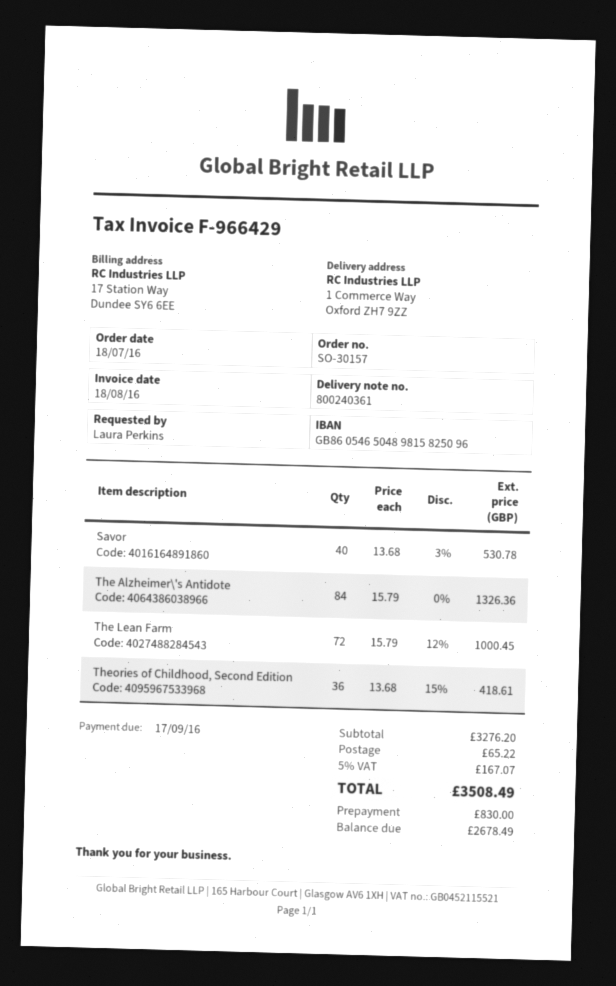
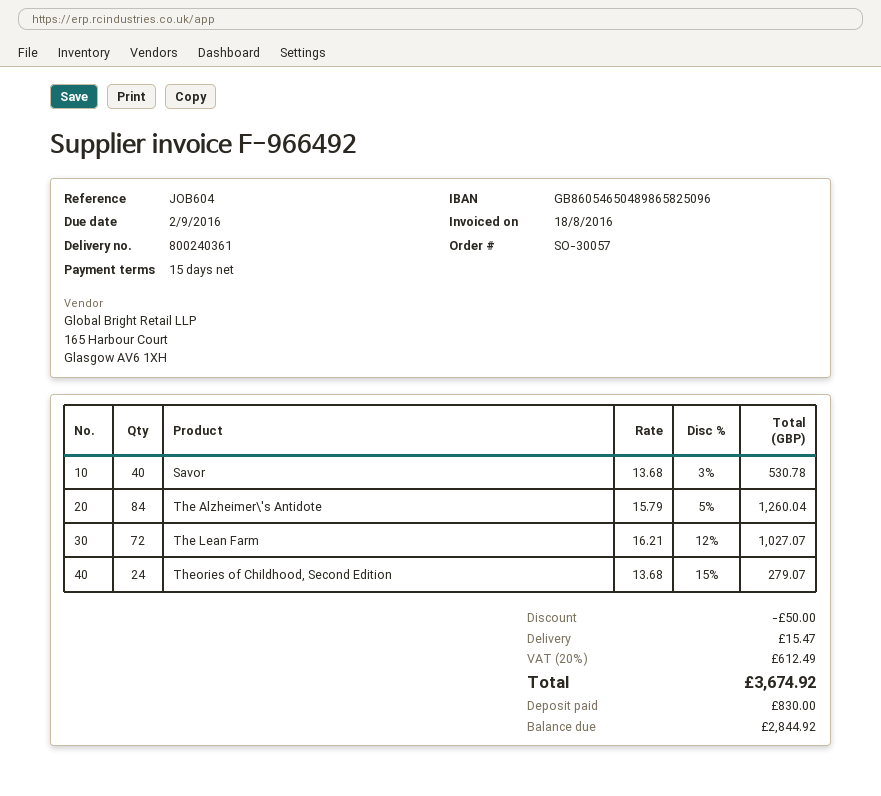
order number: SO-30157 -> SO-30057
invoice number: F-966429 -> F-966492
due date: 2016-09-17 -> 2016-09-02
bank account: GB86054650489815825096 -> GB86054650489865825096
The Alzheimer\'s Antidote: 84 x 15.79 = 1326.36 -> 84 x 15.79 - 5% = 1260.04
The Lean Farm: 72 x 15.79 - 12% = 1000.45 -> 72 x 16.21 - 12% = 1027.07
Theories of Childhood, Second Edition: 36 x 13.68 - 15% = 418.61 -> 24 x 13.68 - 15% = 279.07
discount: none -> 50.00
shipping: 65.22 -> 15.47
tax: 5% = 167.07 -> 20% = 612.49
total: 3508.49 -> 3674.92
balance: 2678.49 -> 2844.92

